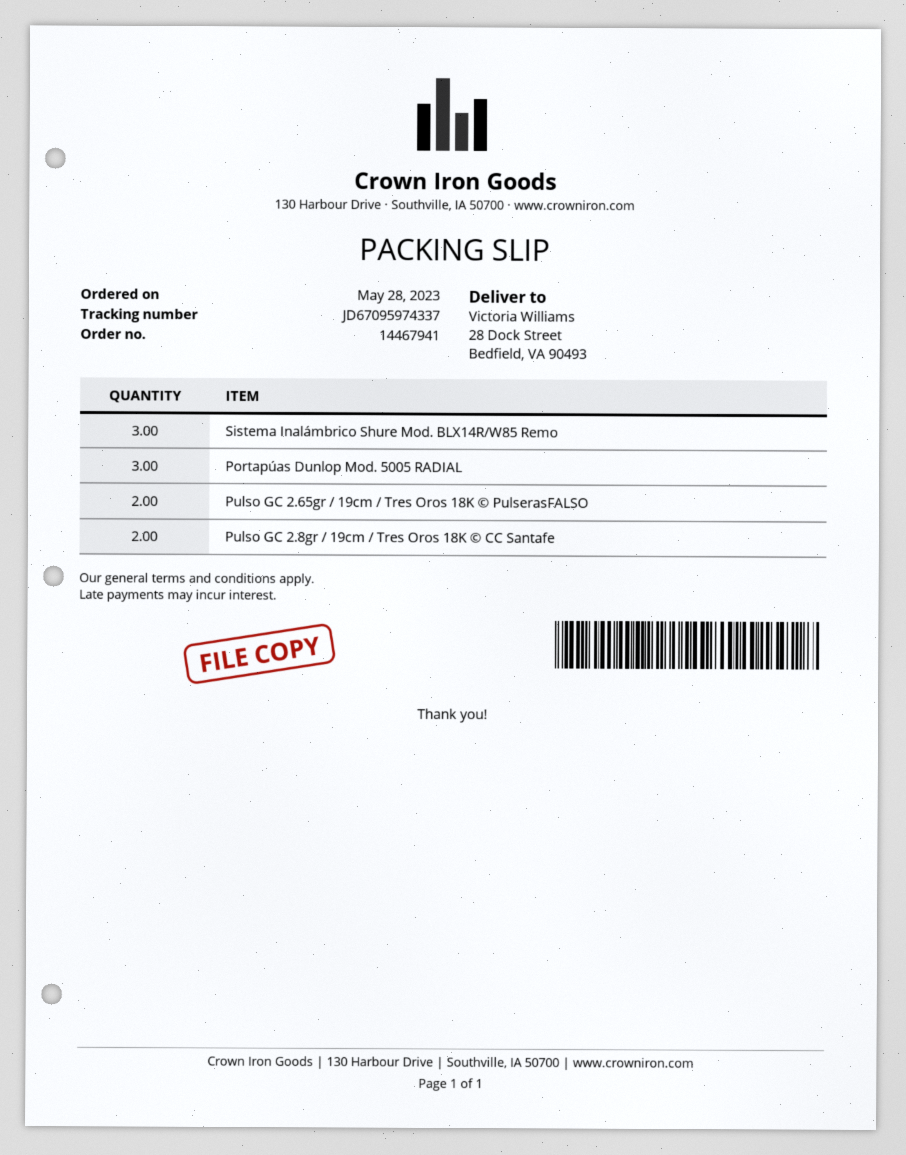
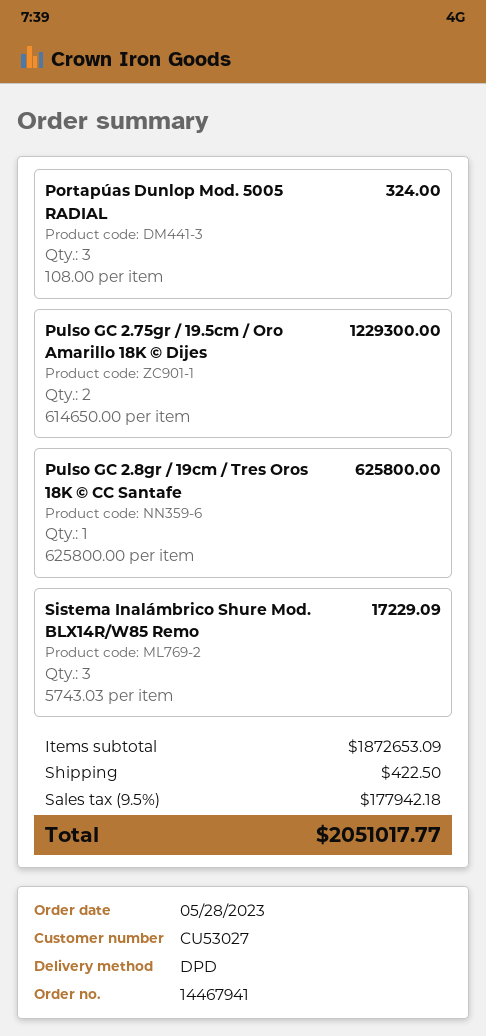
Pulso GC 2.65gr / 19cm / Tres Oros 18K © PulserasFALSO: 2 -> none
Pulso GC 2.8gr / 19cm / Tres Oros 18K © CC Santafe: 2 -> 1
Pulso GC 2.75gr / 19.5cm / Oro Amarillo 18K © Dijes: none -> 2

